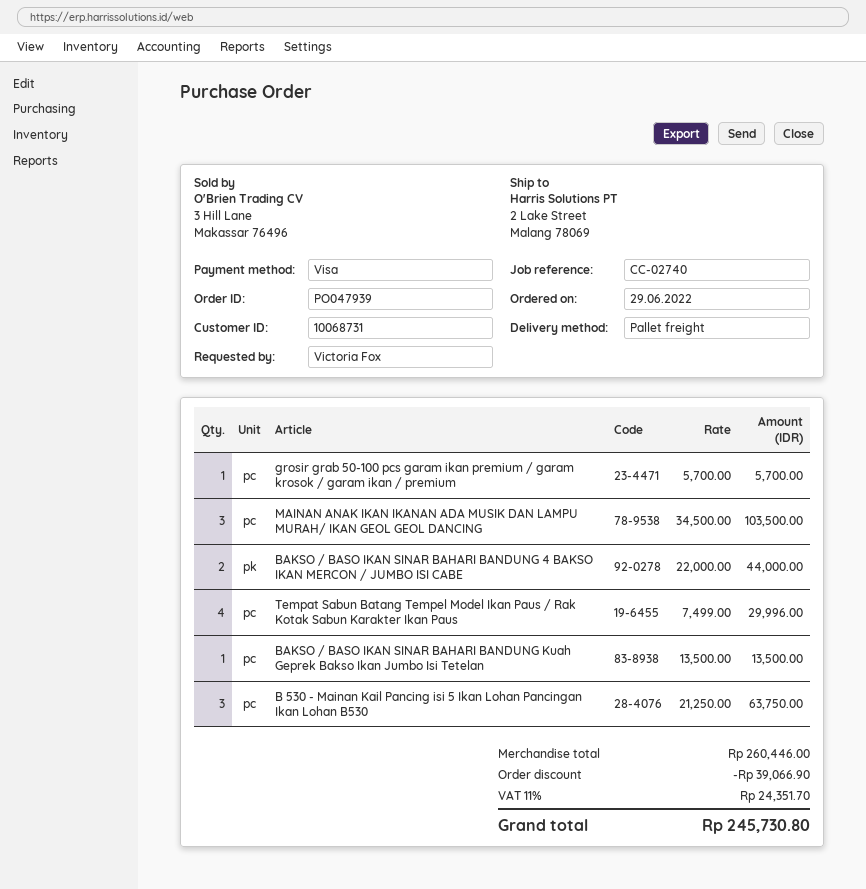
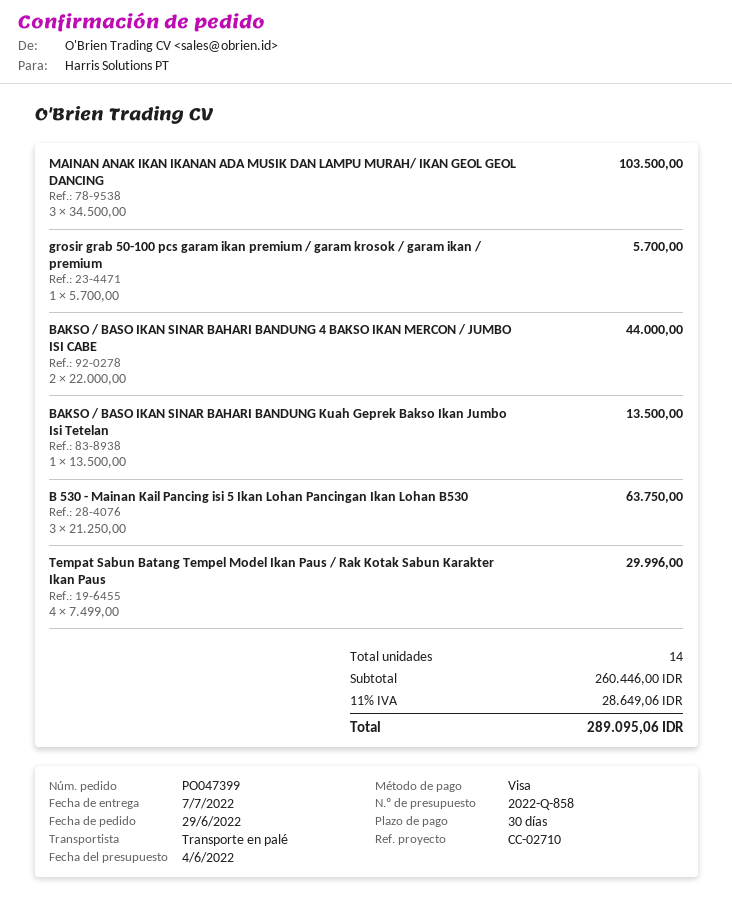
order number: PO047939 -> PO047399
reference: CC-02740 -> CC-02710
discount: 39066.90 -> none
tax: 11% = 24351.70 -> 11% = 28649.06
total: 245730.80 -> 289095.06

